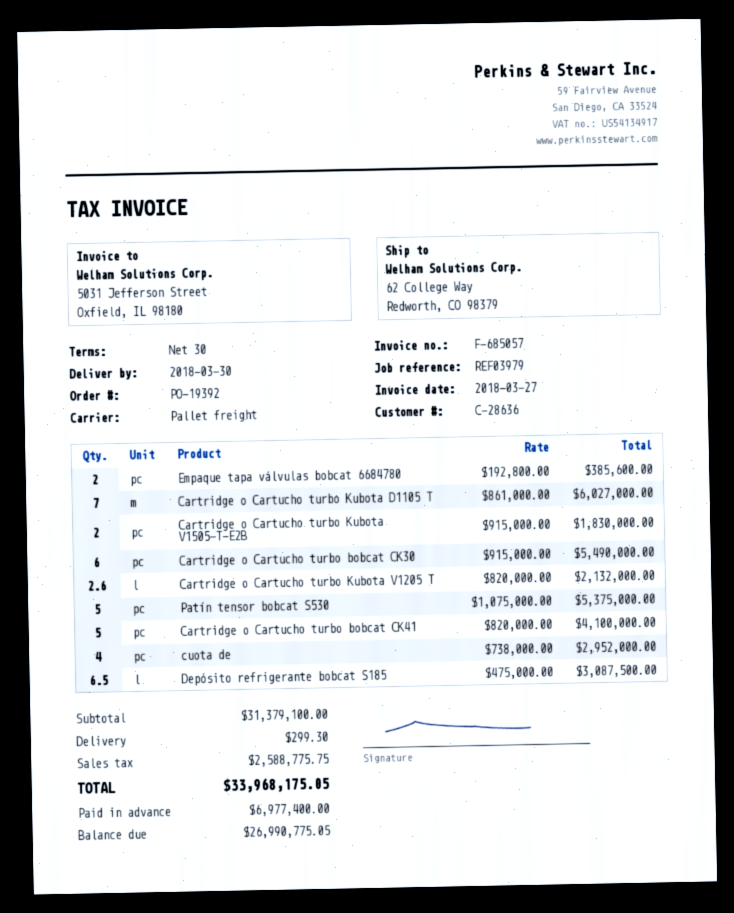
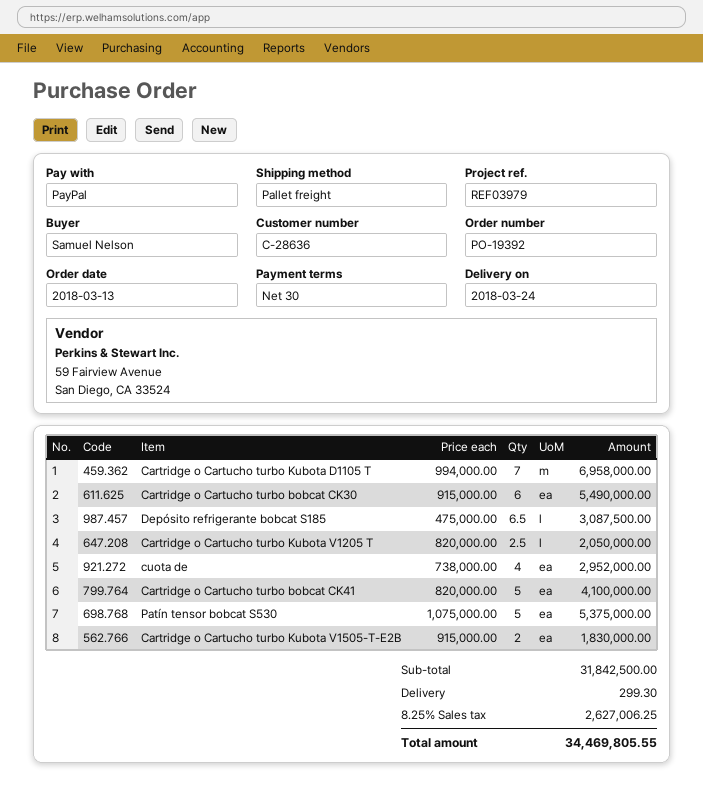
delivery date: 2018-03-30 -> 2018-03-24
Empaque tapa válvulas bobcat 6684780: 2 x 192800.00 = 385600.00 -> none
Cartridge o Cartucho turbo Kubota D1105 T: 7 x 861000.00 = 6027000.00 -> 7 x 994000.00 = 6958000.00
Cartridge o Cartucho turbo Kubota V1205 T: 2.6 x 820000.00 = 2132000.00 -> 2.5 x 820000.00 = 2050000.00
subtotal: 31379100.00 -> 31842500.00
tax: 2588775.75 -> 2627006.25
total: 33968175.05 -> 34469805.55

